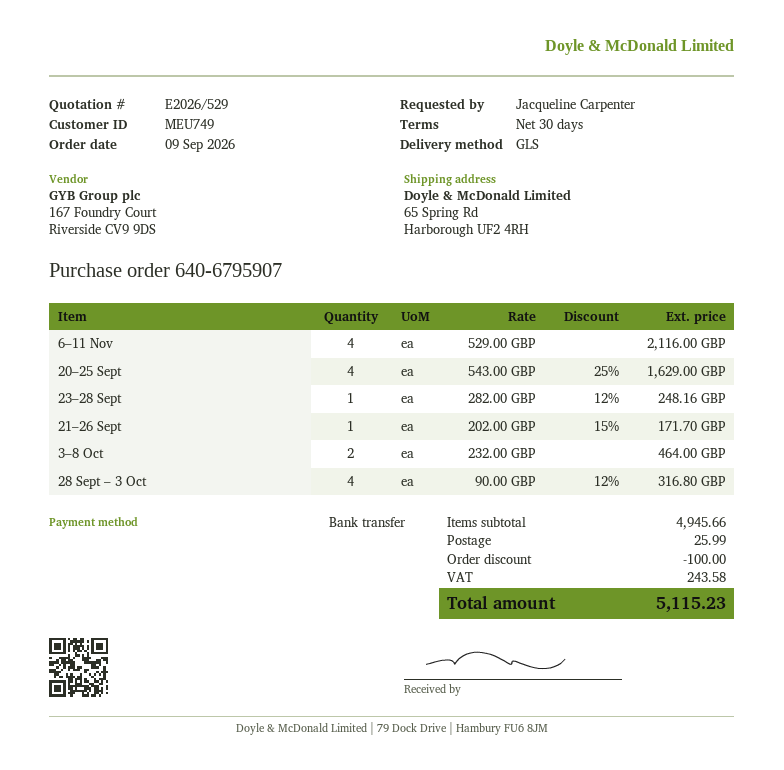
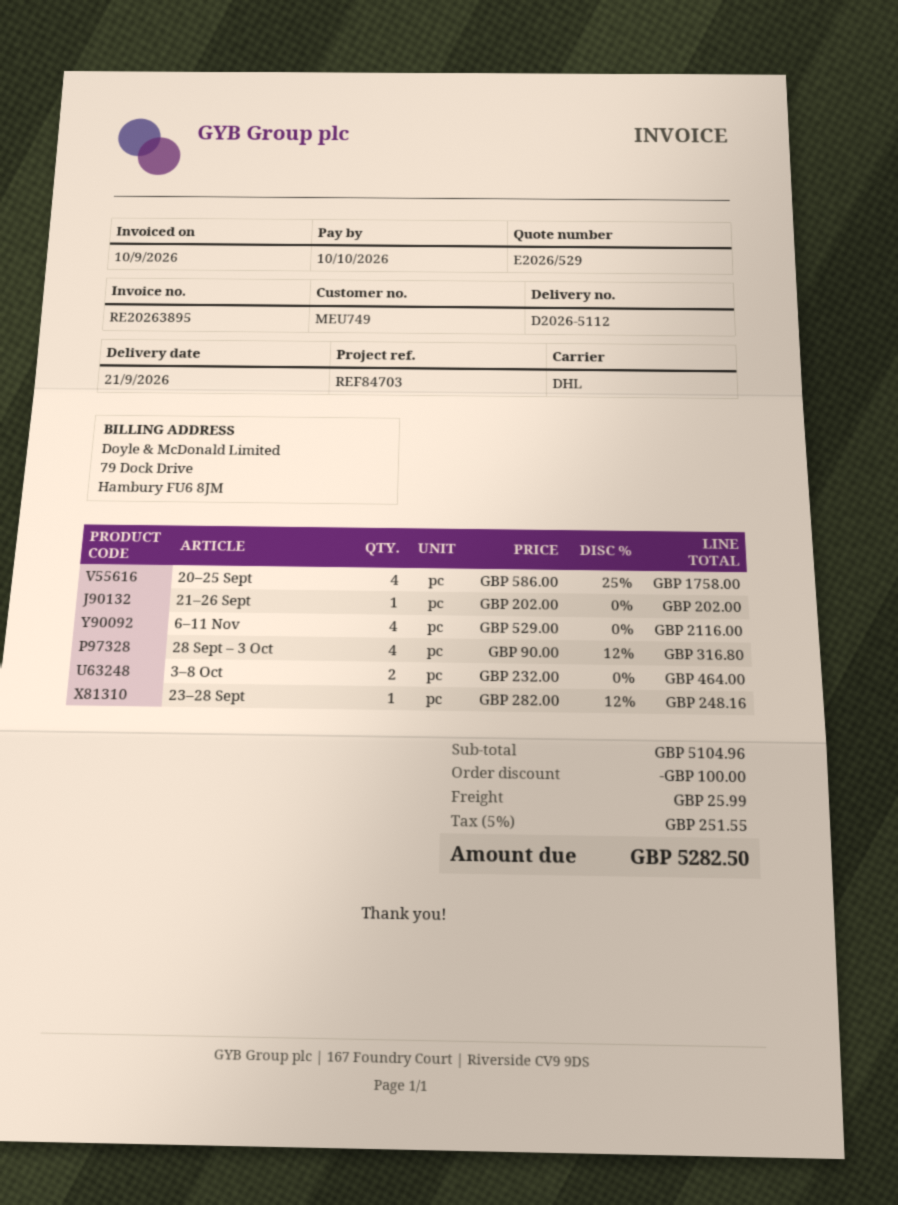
shipping method: GLS -> DHL
20–25 Sept: 4 x 543.00 - 25% = 1629.00 -> 4 x 586.00 - 25% = 1758.00
21–26 Sept: 1 x 202.00 - 15% = 171.70 -> 1 x 202.00 = 202.00
subtotal: 4945.66 -> 5104.96
tax: 243.58 -> 251.55
total: 5115.23 -> 5282.50

